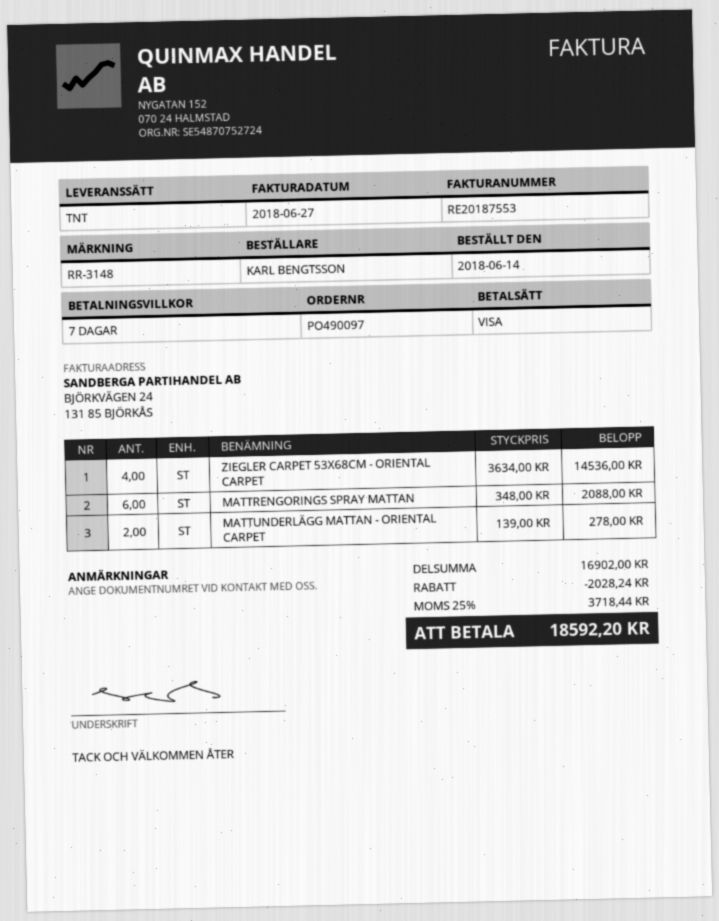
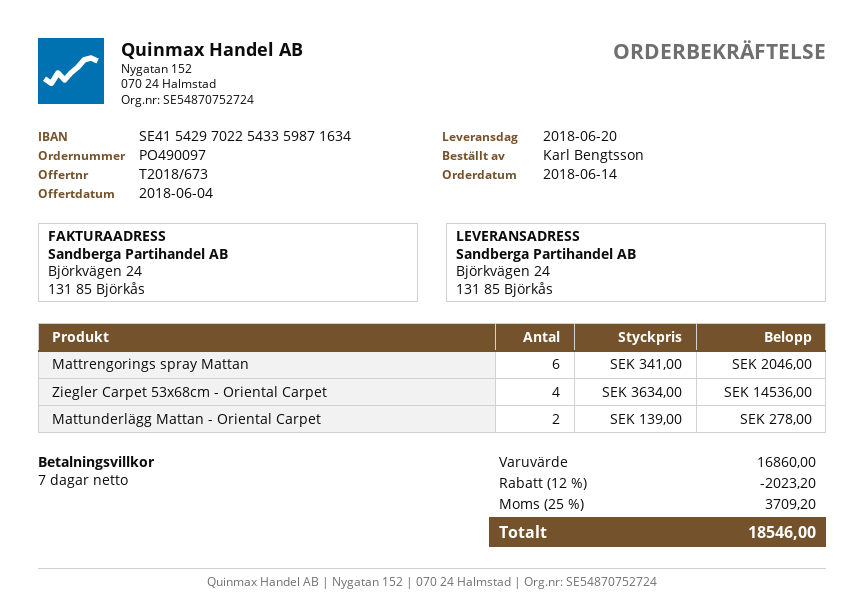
MATTRENGORINGS SPRAY MATTAN: 6 x 348.00 = 2088.00 -> 6 x 341.00 = 2046.00
subtotal: 16902.00 -> 16860.00
discount: 2028.24 -> 2023.20
tax: 25% = 3718.44 -> 25% = 3709.20
total: 18592.20 -> 18546.00

